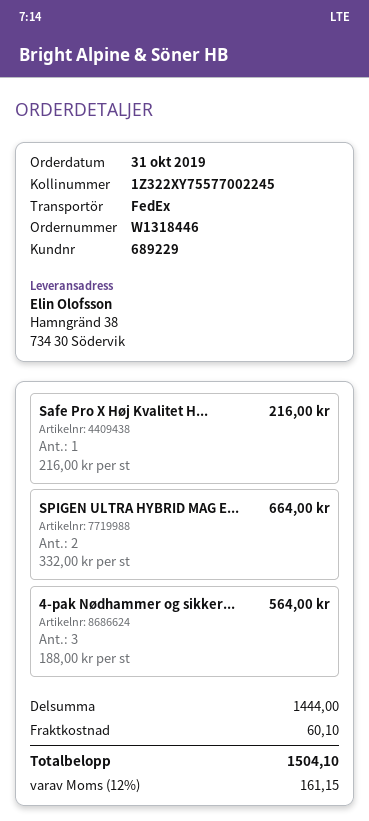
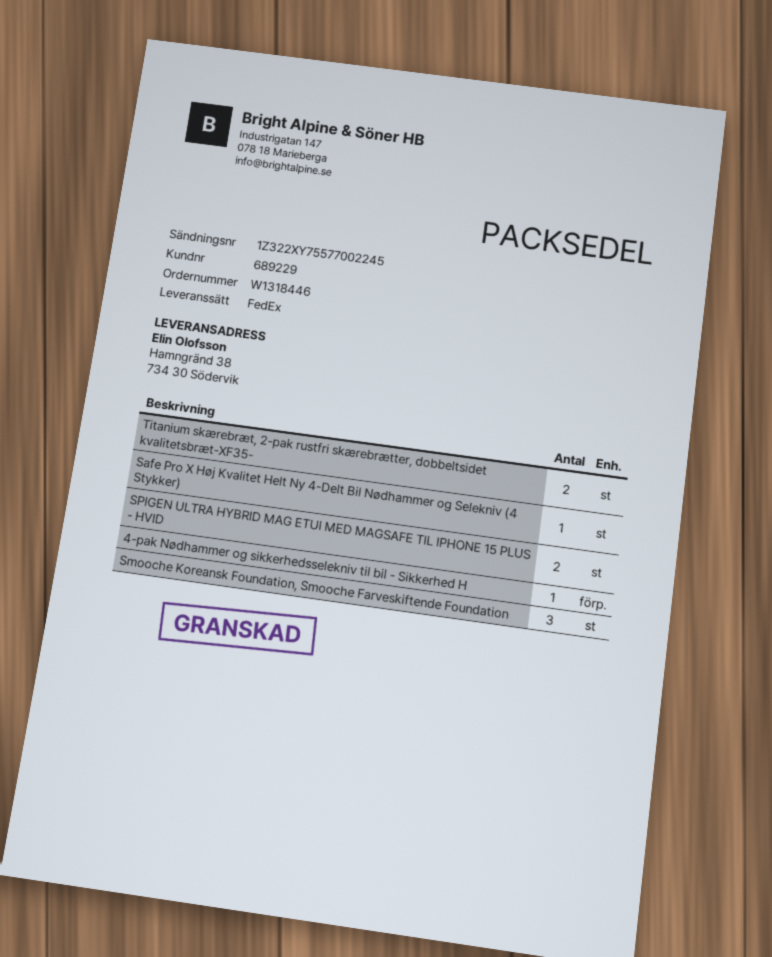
4-pak Nødhammer og sikker...: 3 -> 1
Titanium skærebræt, 2-pak rustfri skærebrætter, dobbeltsidet kvalitetsbræt-XF35-: none -> 2
Smooche Koreansk Foundation, Smooche Farveskiftende Foundation: none -> 3

